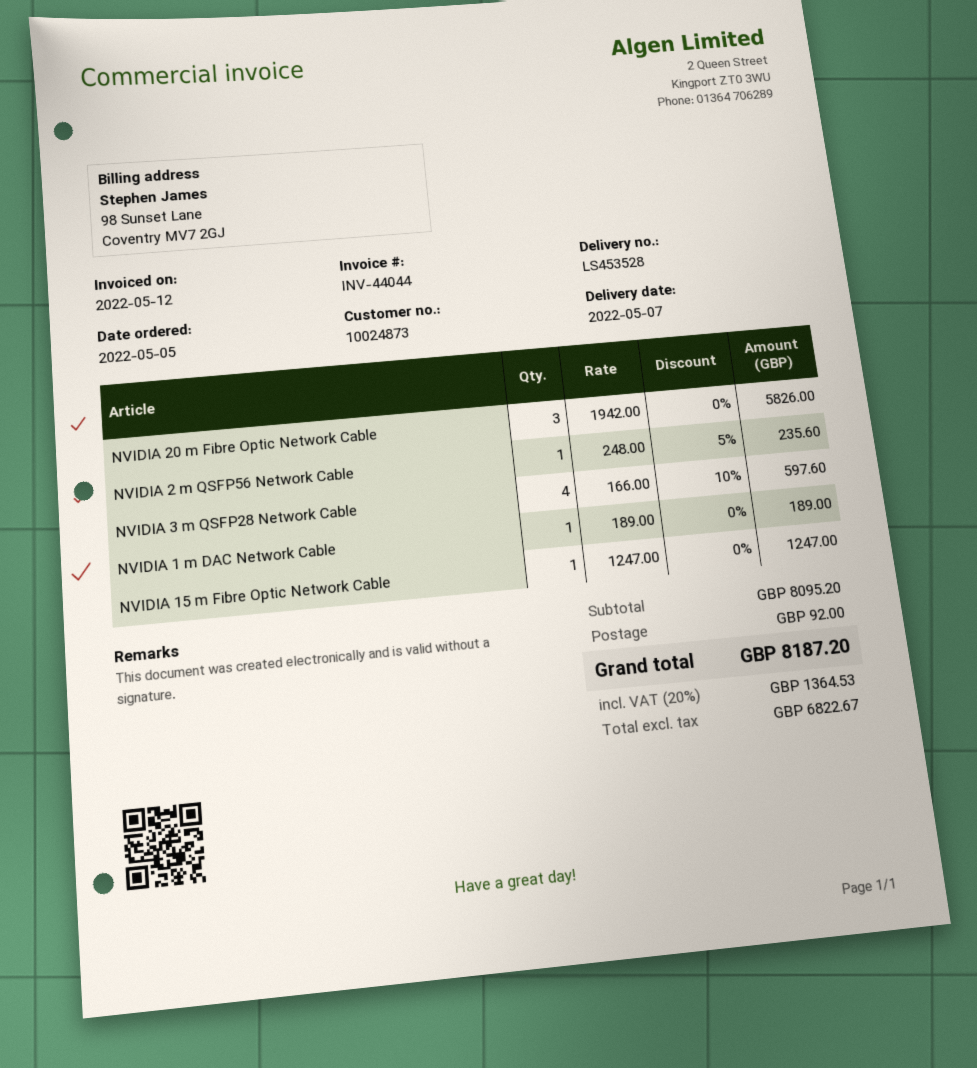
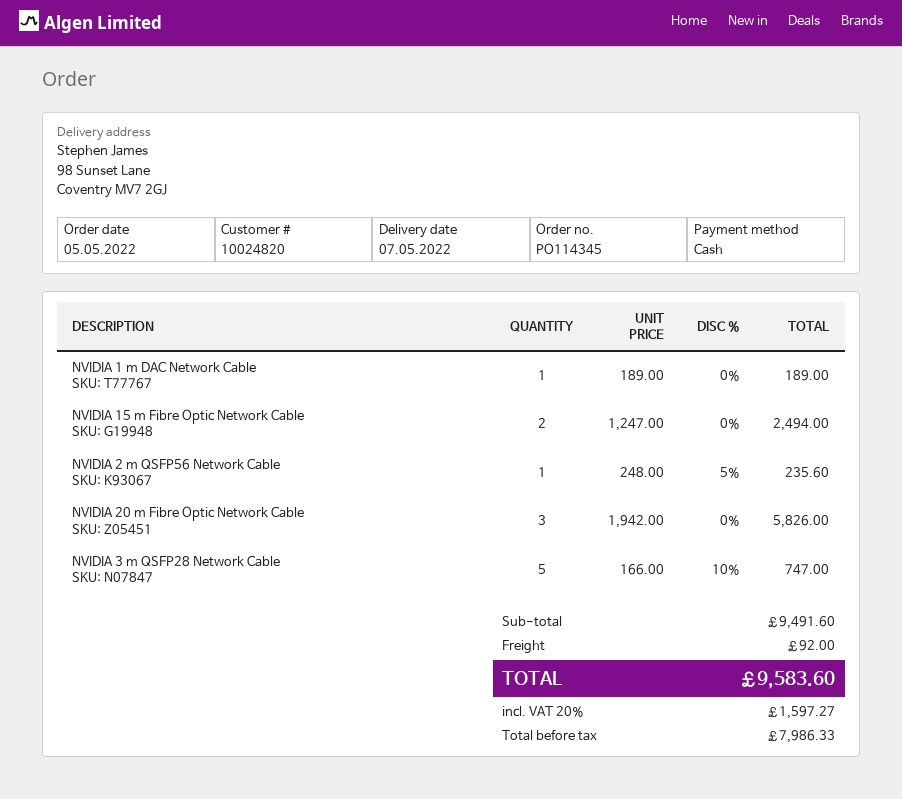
customer number: 10024873 -> 10024820
NVIDIA 3 m QSFP28 Network Cable: 4 x 166.00 - 10% = 597.60 -> 5 x 166.00 - 10% = 747.00
NVIDIA 15 m Fibre Optic Network Cable: 1 x 1247.00 = 1247.00 -> 2 x 1247.00 = 2494.00
subtotal: 8095.20 -> 9491.60
net: 6822.67 -> 7986.33
tax: 20% = 1364.53 -> 20% = 1597.27
total: 8187.20 -> 9583.60

